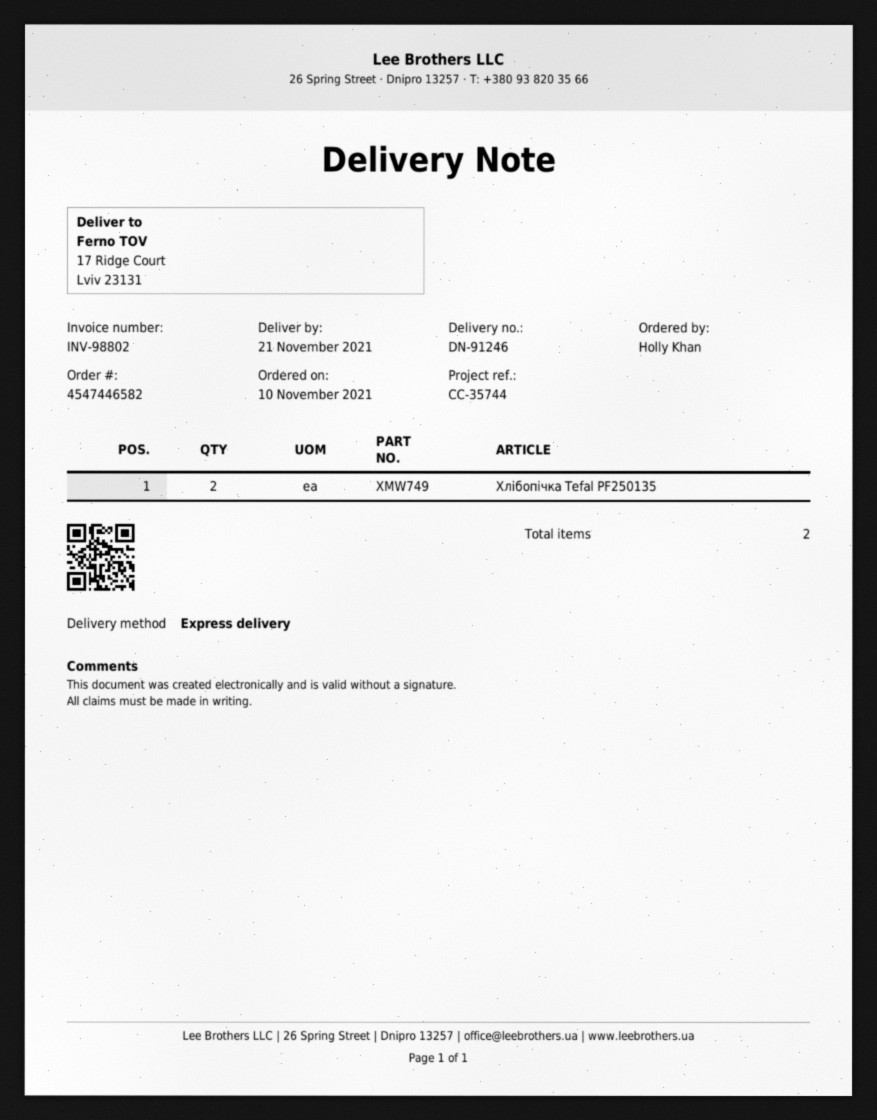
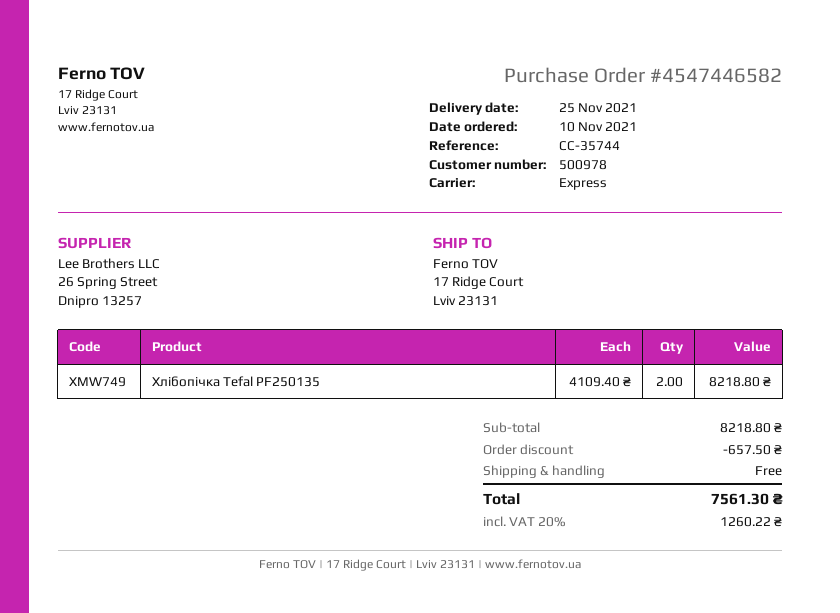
delivery date: 2021-11-21 -> 2021-11-25

